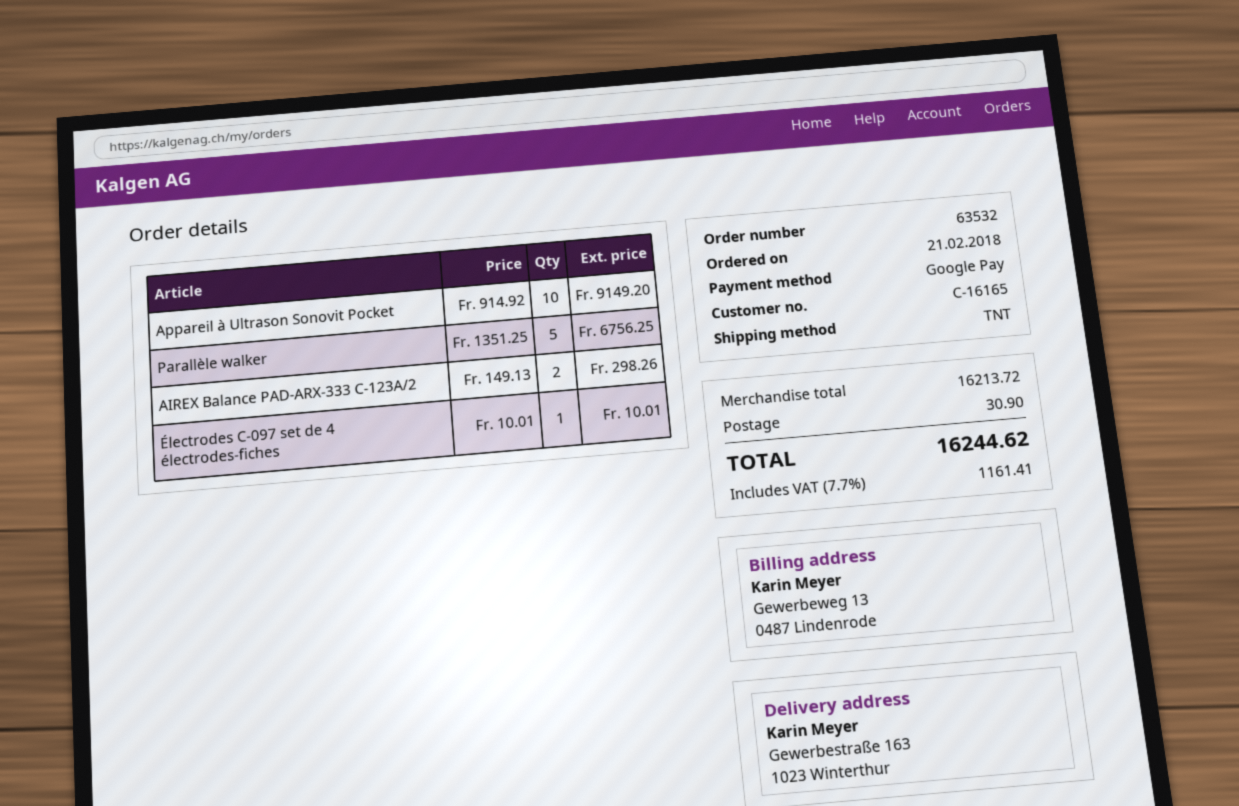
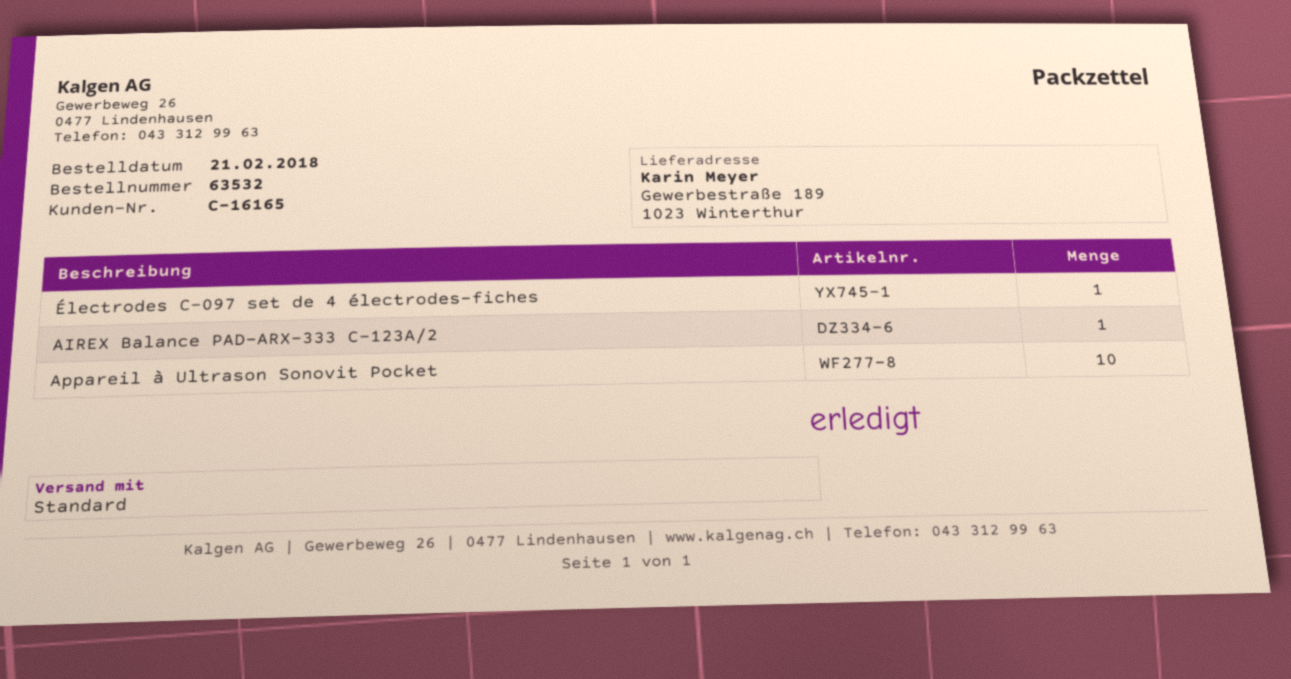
shipping method: TNT -> standard
ship to: Gewerbestraße 163, 1023 Winterthur -> Gewerbestraße 189, 1023 Winterthur
Parallèle walker: 5 -> none
AIREX Balance PAD-ARX-333 C-123A/2: 2 -> 1

